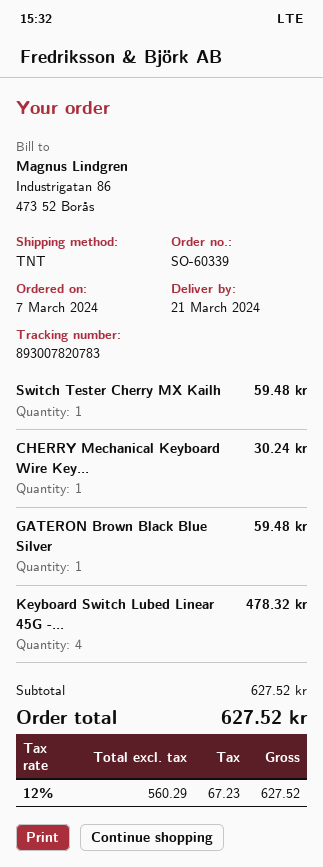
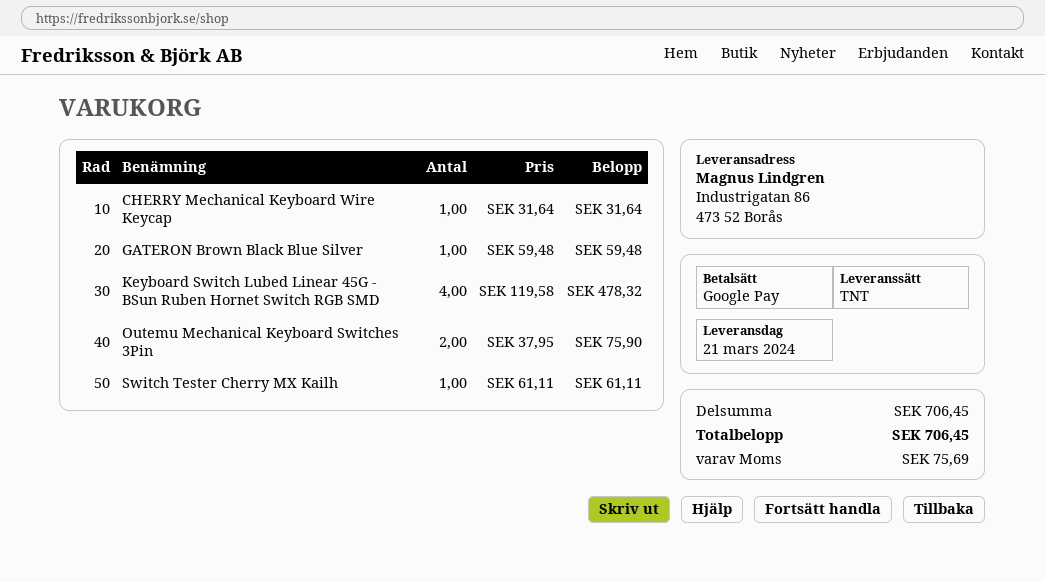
Switch Tester Cherry MX Kailh: 1 for 59.48 -> 1 for 61.11
CHERRY Mechanical Keyboard Wire Key...: 1 for 30.24 -> 1 for 31.64
Outemu Mechanical Keyboard Switches 3Pin: none -> 2 for 75.90
subtotal: 627.52 -> 706.45
tax: 67.23 -> 75.69
total: 627.52 -> 706.45

